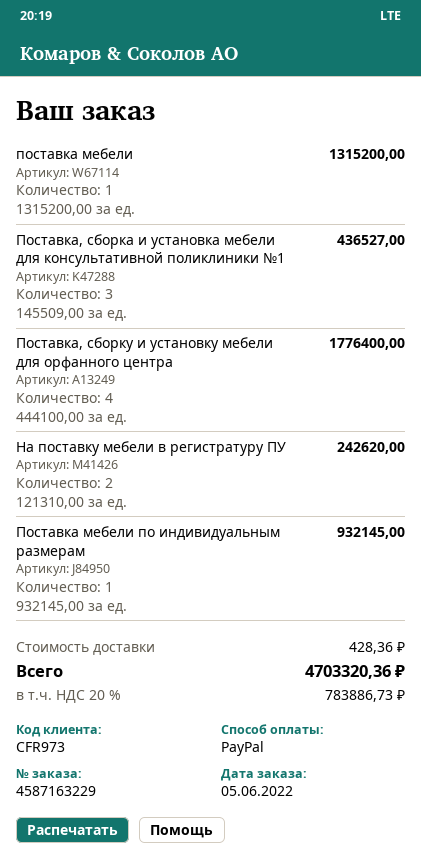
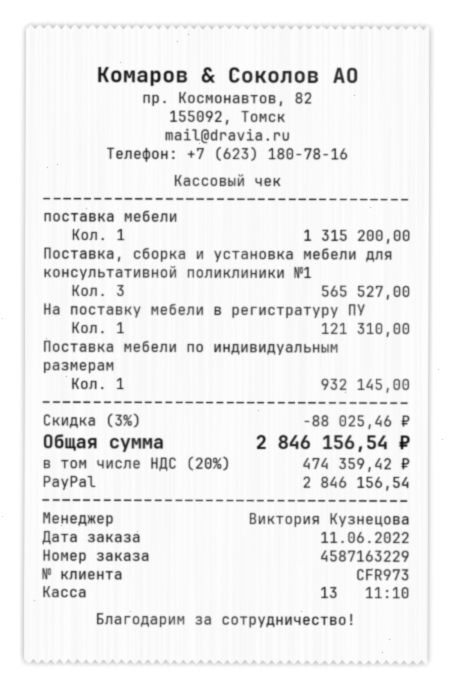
order date: 2022-06-05 -> 2022-06-11
Поставка, сборка и установка мебели для консультативной поликлиники №1: 3 for 436527.00 -> 3 for 565527.00
Поставка, сборку и установку мебели для орфанного центра: 4 for 1776400.00 -> none
На поставку мебели в регистратуру ПУ: 2 for 242620.00 -> 1 for 121310.00
discount: none -> 3% = 88025.46
shipping: 428.36 -> none
tax: 20% = 783886.73 -> 20% = 474359.42
total: 4703320.36 -> 2846156.54

